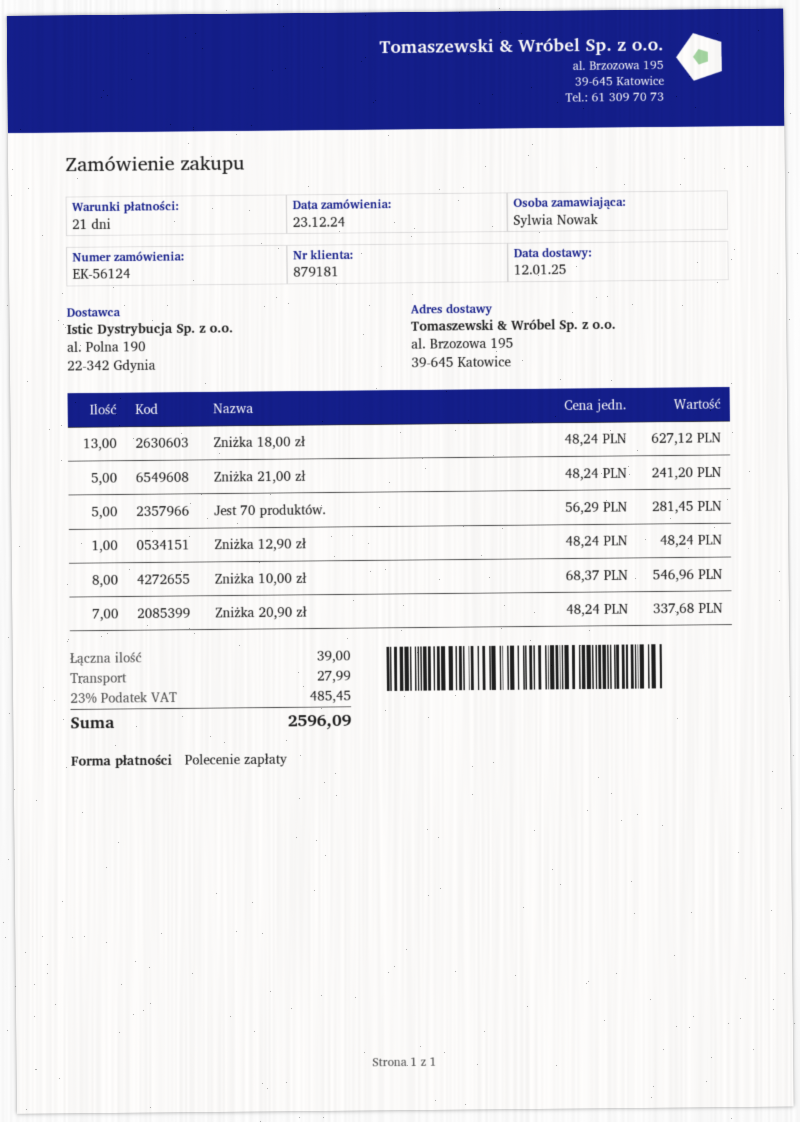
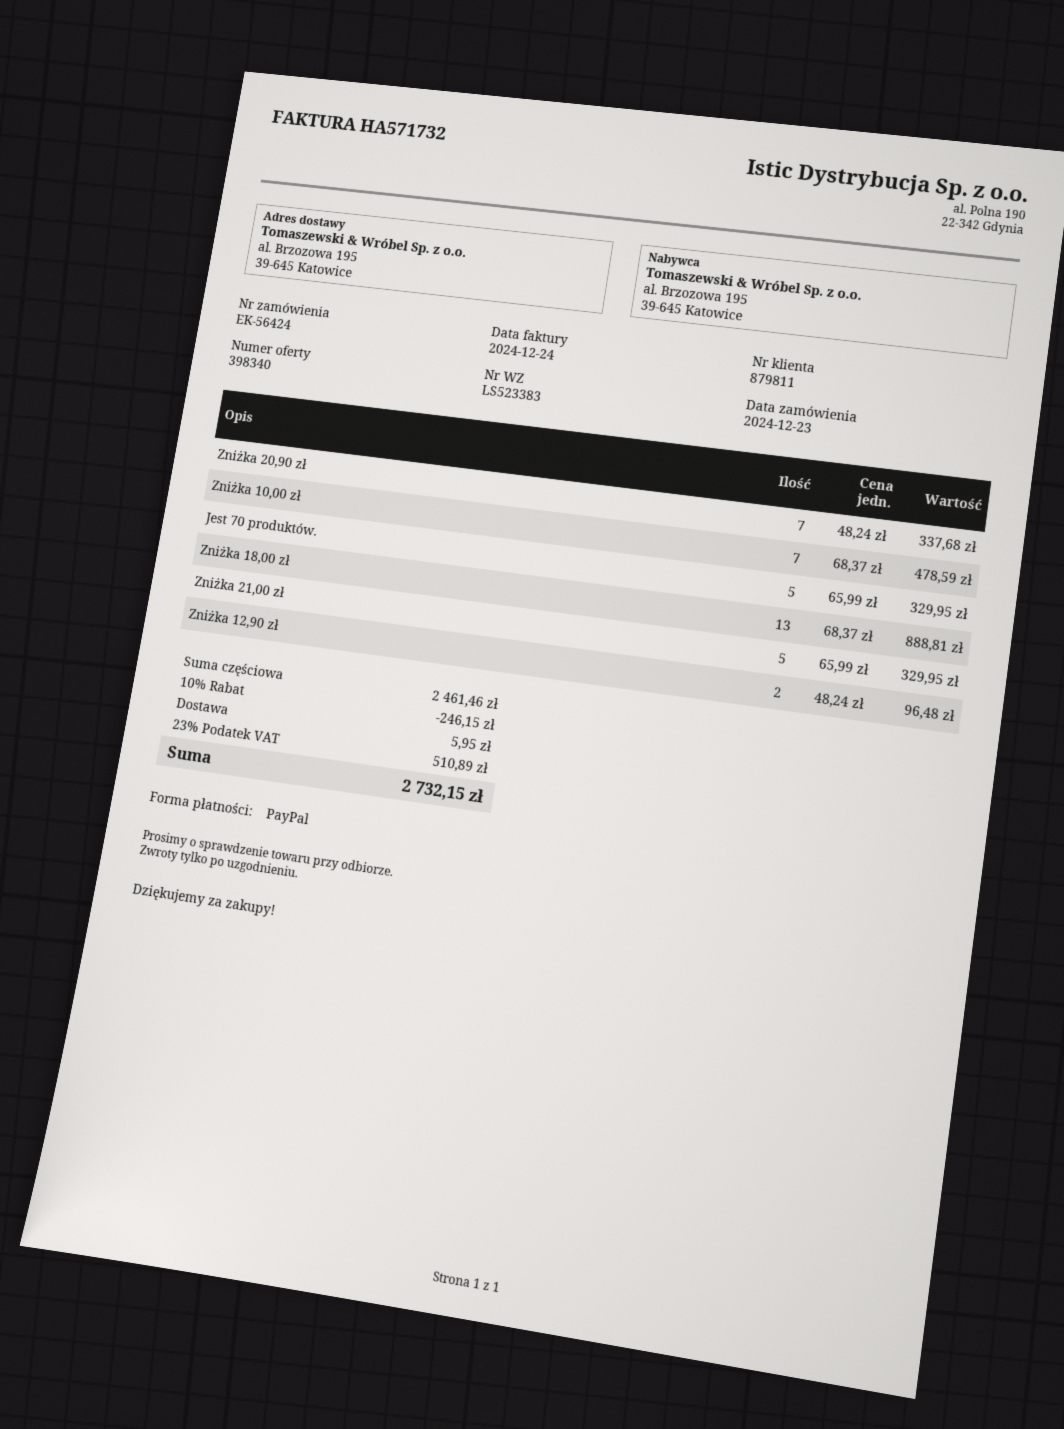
order number: EK-56124 -> EK-56424
customer number: 879181 -> 879811
payment method: direct debit -> PayPal
Zniżka 18,00 zł: 13 x 48.24 = 627.12 -> 13 x 68.37 = 888.81
Zniżka 21,00 zł: 5 x 48.24 = 241.20 -> 5 x 65.99 = 329.95
Jest 70 produktów.: 5 x 56.29 = 281.45 -> 5 x 65.99 = 329.95
Zniżka 12,90 zł: 1 x 48.24 = 48.24 -> 2 x 48.24 = 96.48
Zniżka 10,00 zł: 8 x 68.37 = 546.96 -> 7 x 68.37 = 478.59
discount: none -> 10% = 246.15
shipping: 27.99 -> 5.95
tax: 23% = 485.45 -> 23% = 510.89
total: 2596.09 -> 2732.15

